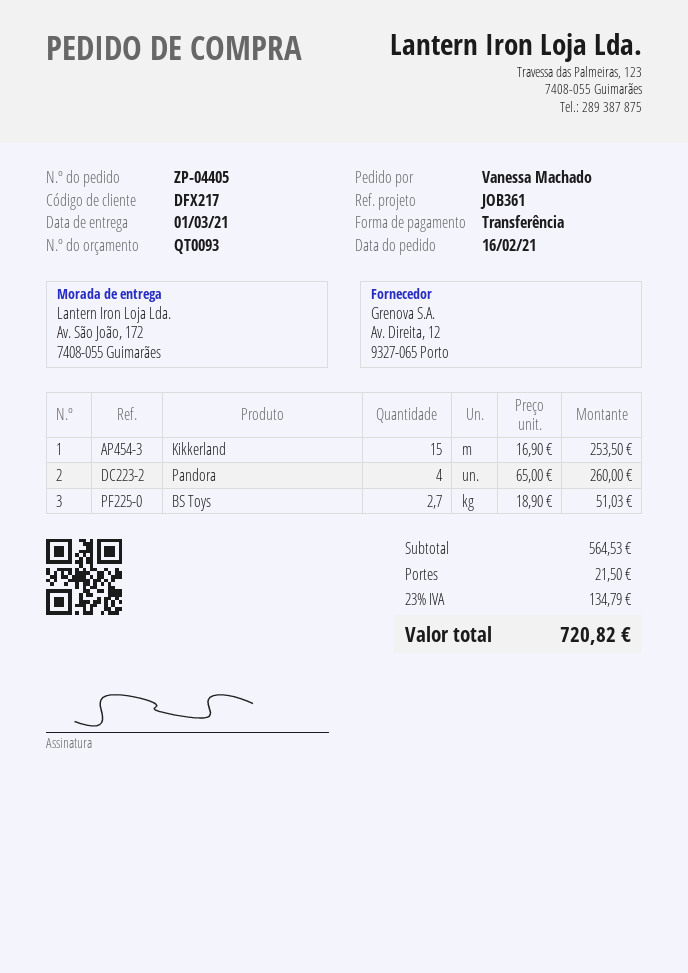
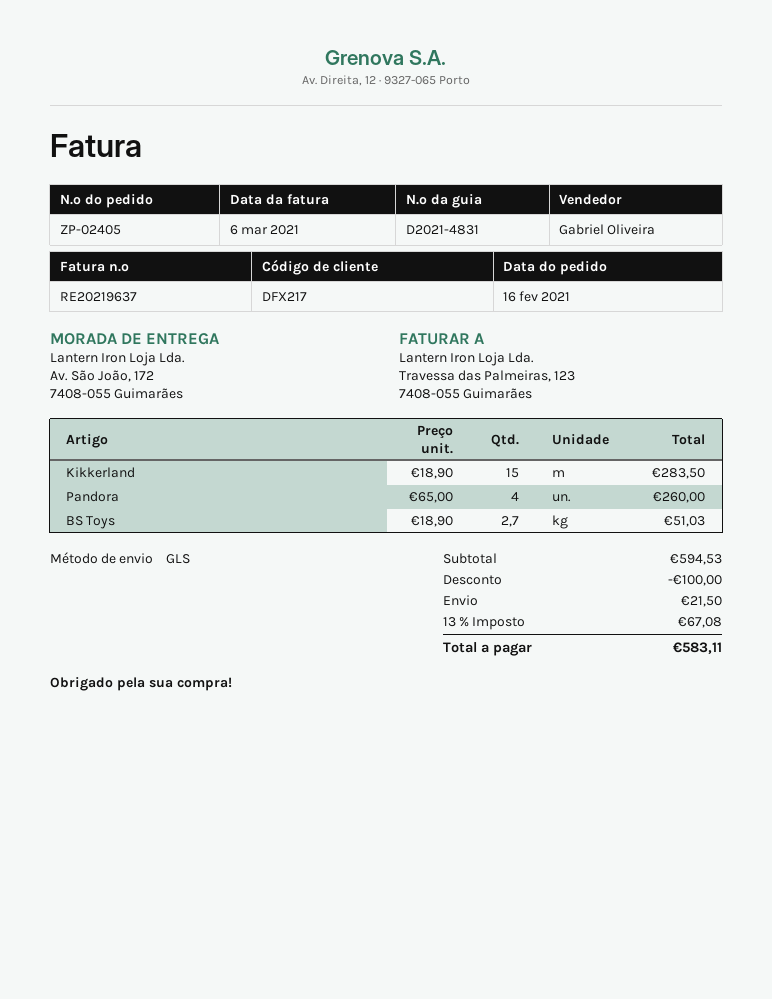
order number: ZP-04405 -> ZP-02405
Kikkerland: 15 x 16.90 = 253.50 -> 15 x 18.90 = 283.50
subtotal: 564.53 -> 594.53
discount: none -> 100.00
tax: 23% = 134.79 -> 13% = 67.08
total: 720.82 -> 583.11

